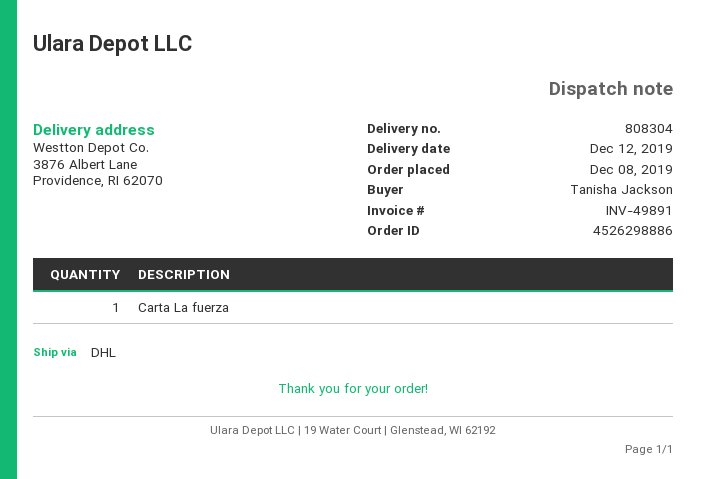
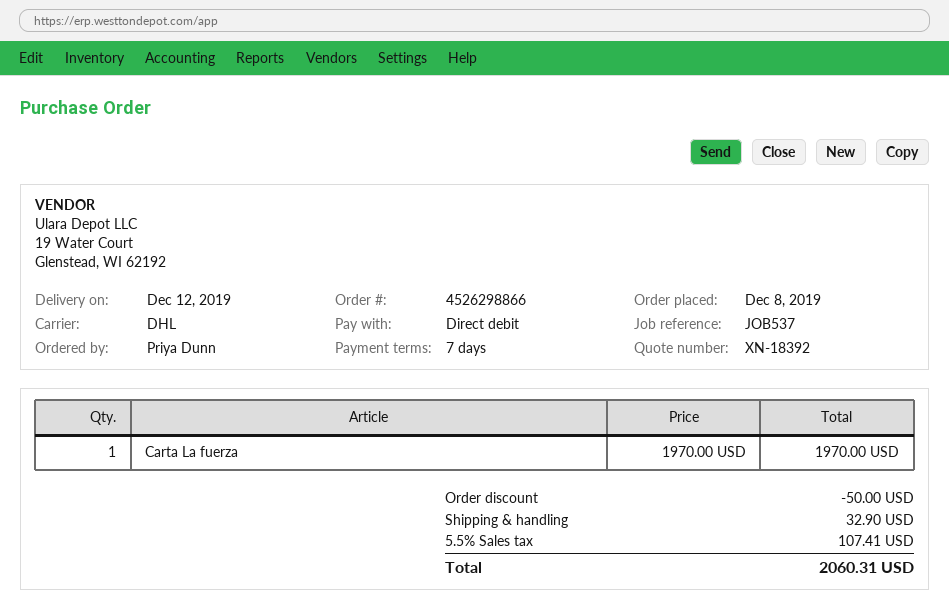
order number: 4526298886 -> 4526298866
ordered by: Tanisha Jackson -> Priya Dunn

